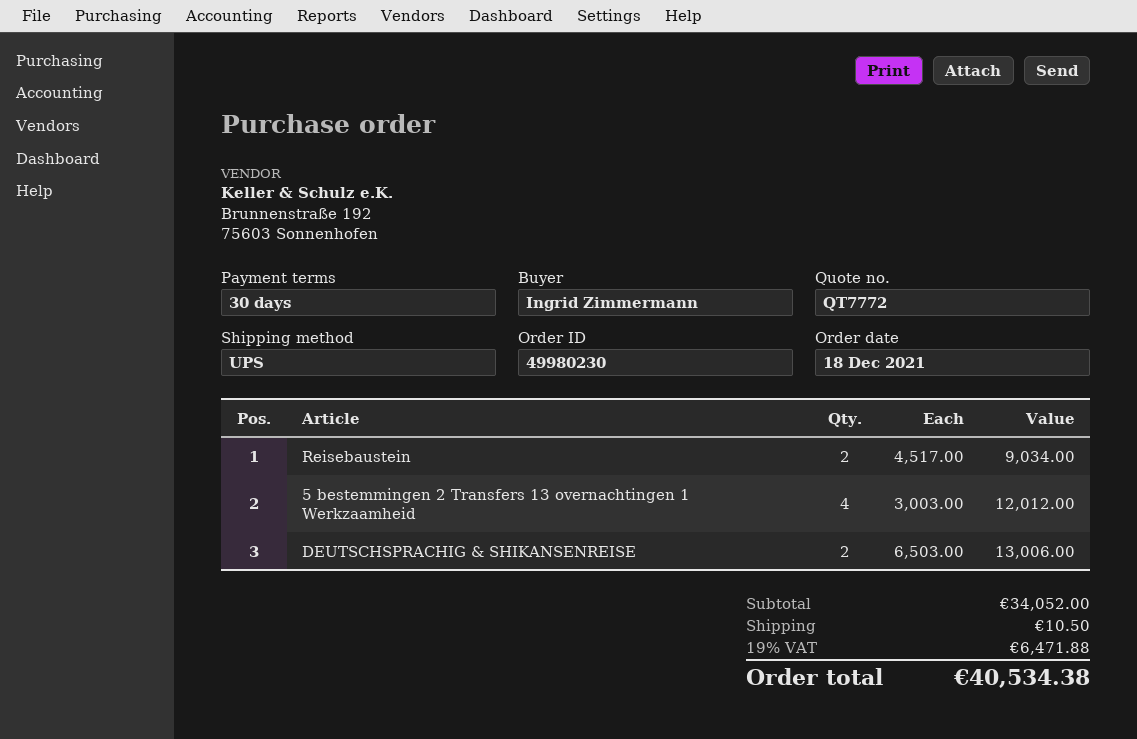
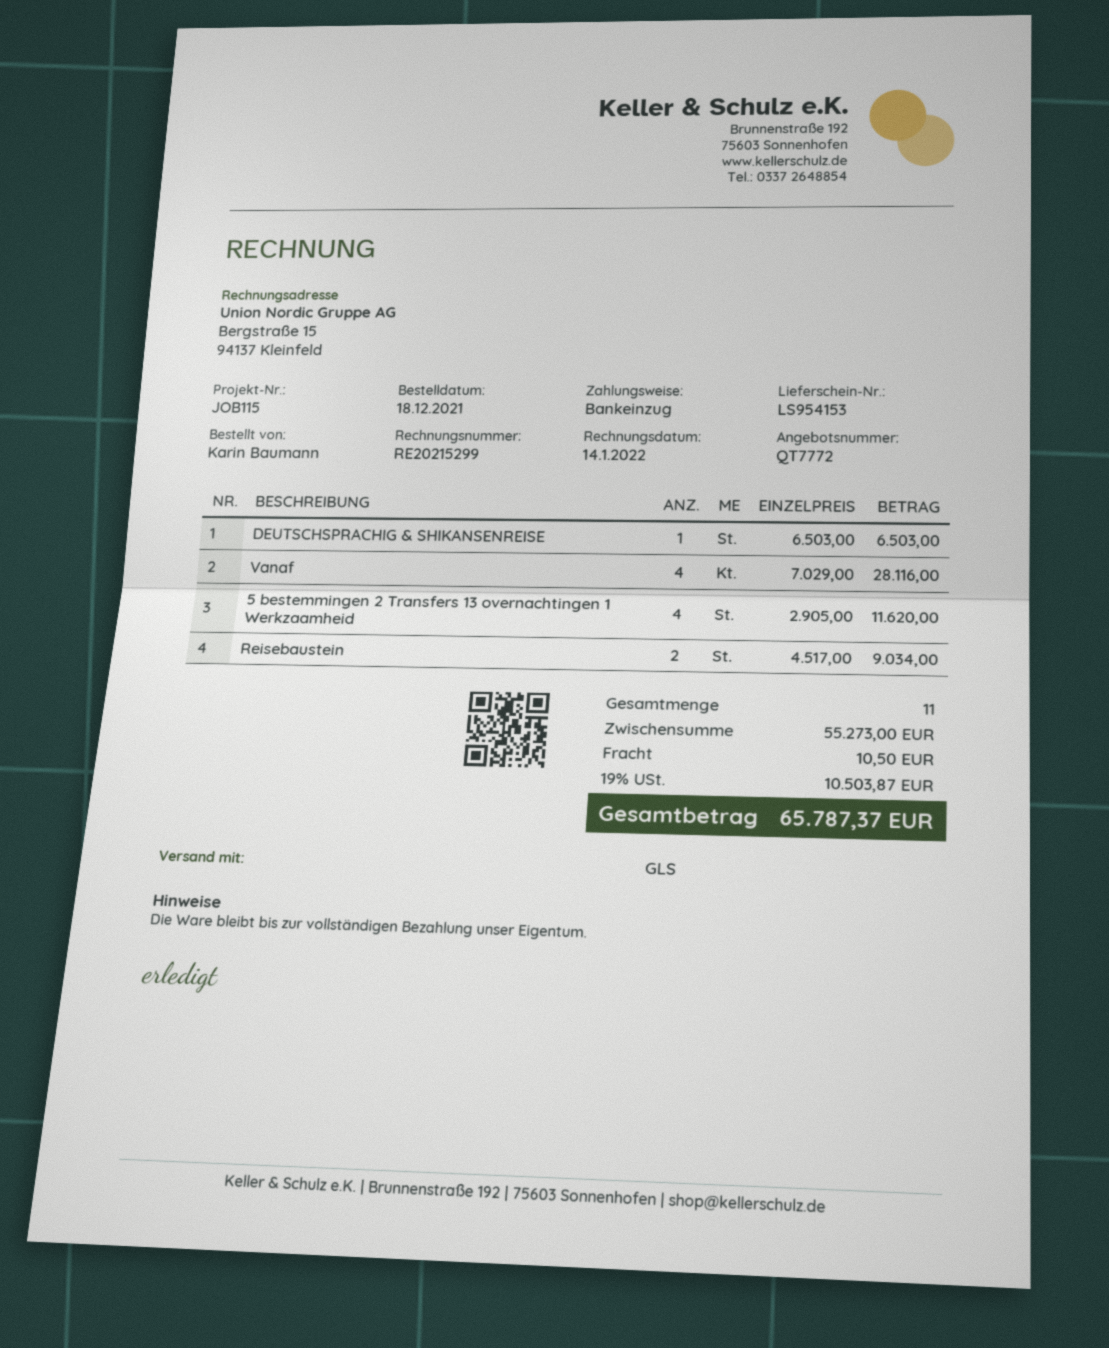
ordered by: Ingrid Zimmermann -> Karin Baumann
shipping method: UPS -> GLS
5 bestemmingen 2 Transfers 13 overnachtingen 1 Werkzaamheid: 4 x 3003.00 = 12012.00 -> 4 x 2905.00 = 11620.00
DEUTSCHSPRACHIG & SHIKANSENREISE: 2 x 6503.00 = 13006.00 -> 1 x 6503.00 = 6503.00
Vanaf: none -> 4 x 7029.00 = 28116.00
subtotal: 34052.00 -> 55273.00
tax: 19% = 6471.88 -> 19% = 10503.87
total: 40534.38 -> 65787.37

